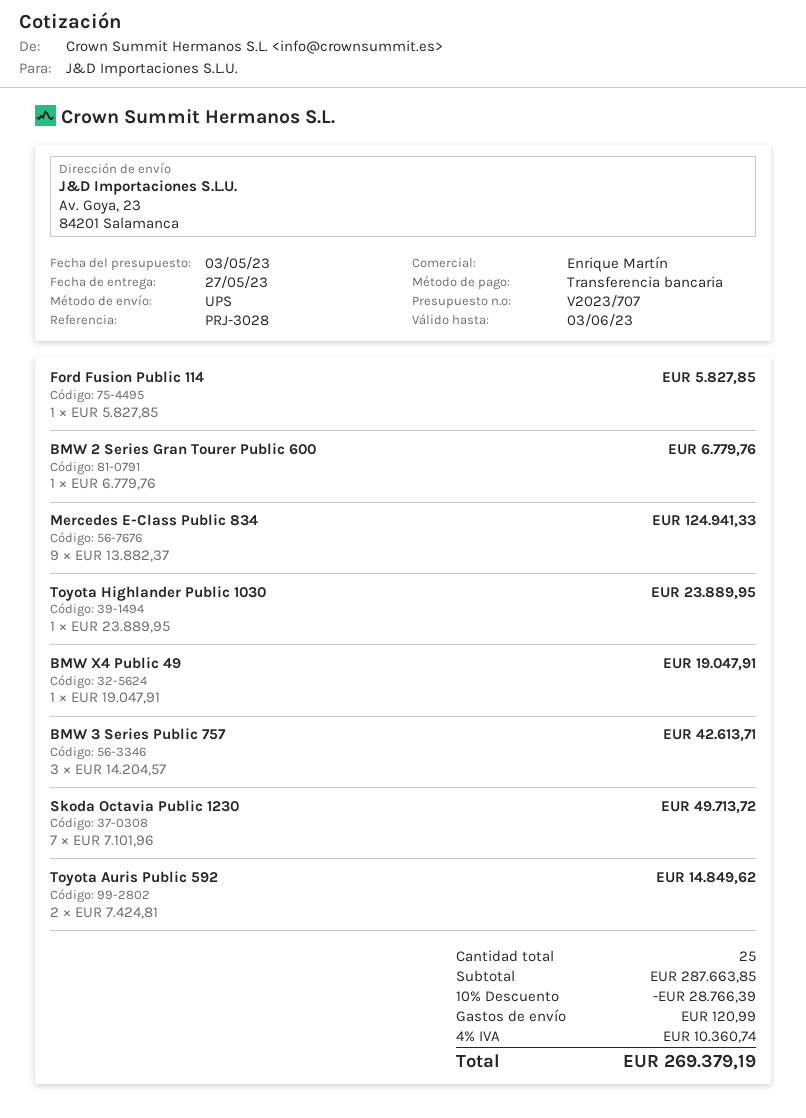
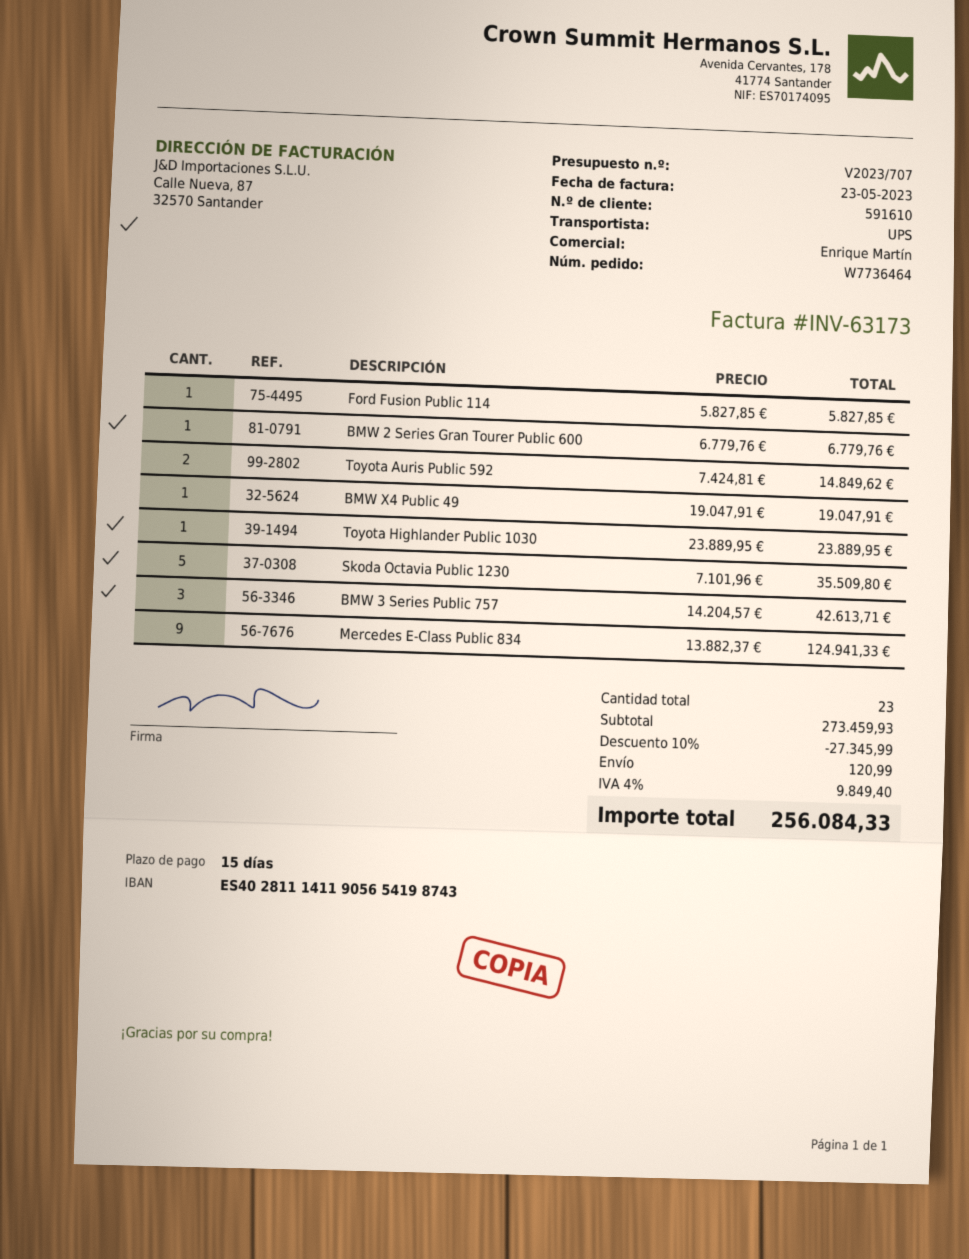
Skoda Octavia Public 1230: 7 x 7101.96 = 49713.72 -> 5 x 7101.96 = 35509.80
total quantity: 25 -> 23
subtotal: 287663.85 -> 273459.93
discount: 10% = 28766.39 -> 10% = 27345.99
tax: 4% = 10360.74 -> 4% = 9849.40
total: 269379.19 -> 256084.33

